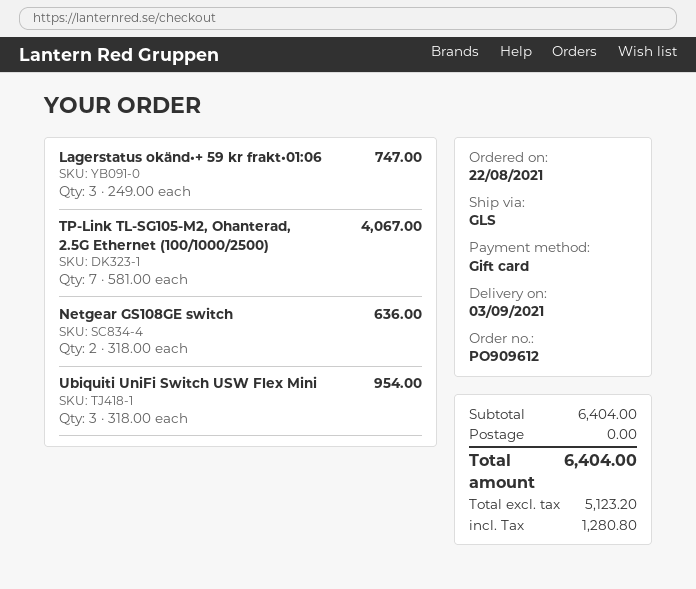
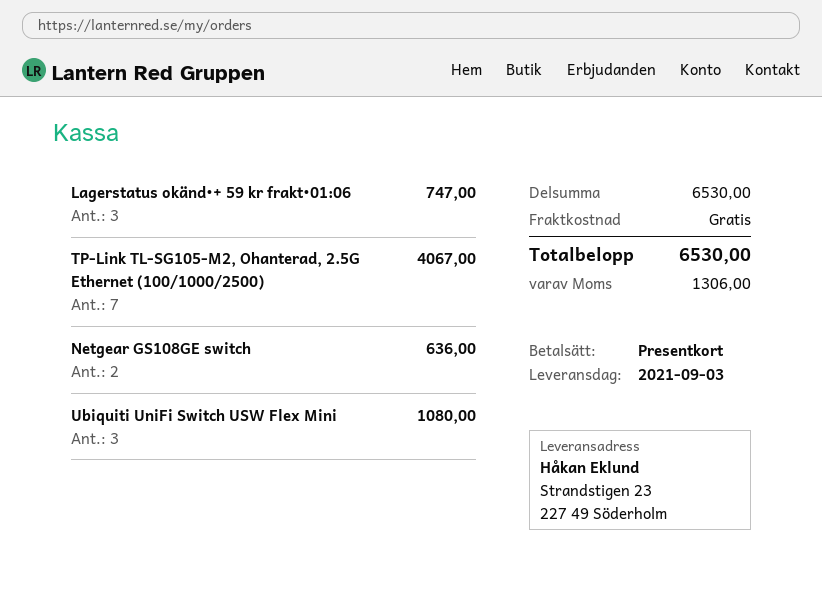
Ubiquiti UniFi Switch USW Flex Mini: 3 for 954.00 -> 3 for 1080.00
subtotal: 6404.00 -> 6530.00
tax: 1280.80 -> 1306.00
total: 6404.00 -> 6530.00

